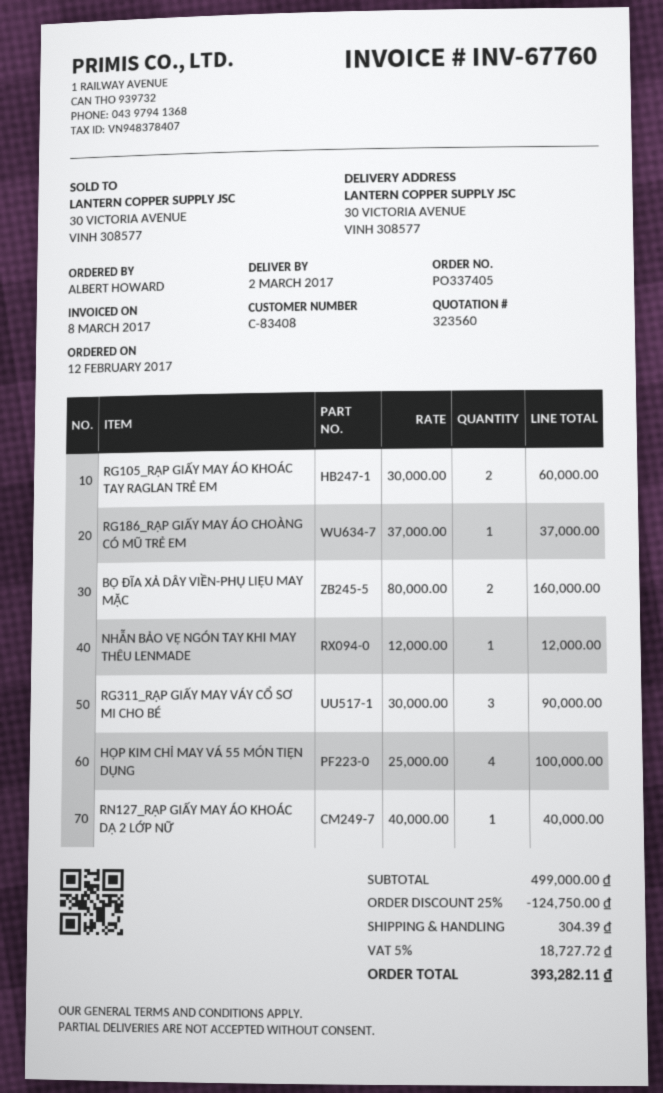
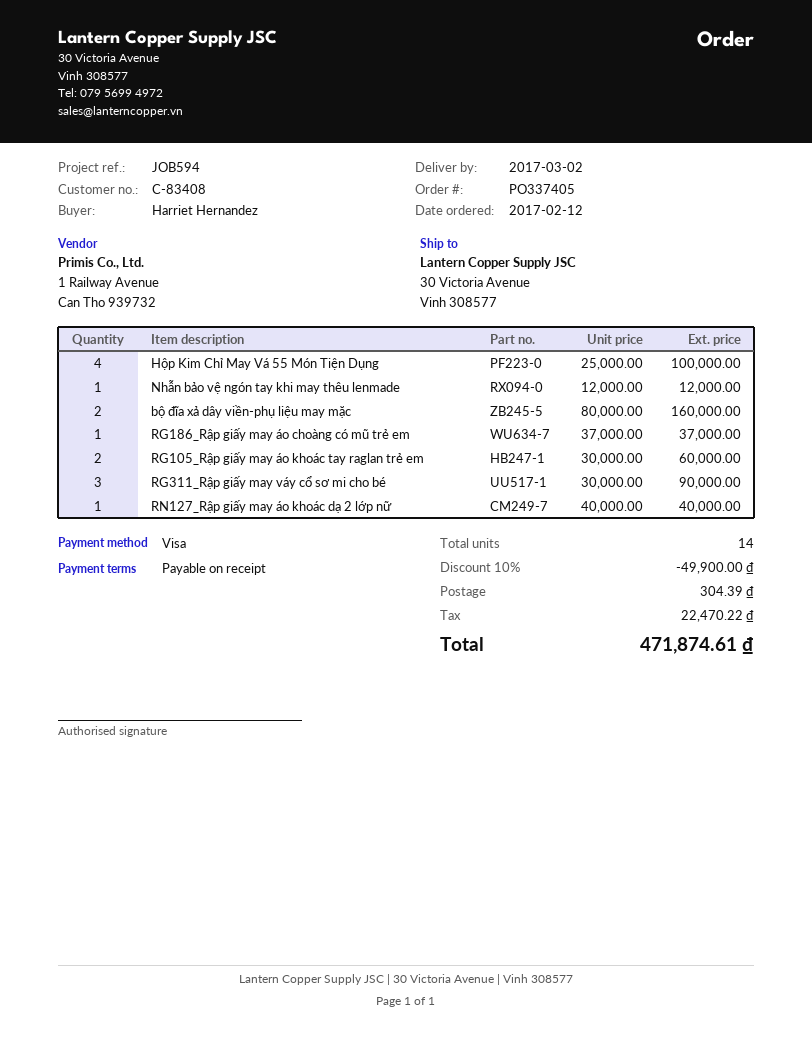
ordered by: ALBERT HOWARD -> Harriet Hernandez
discount: 25% = 124750.00 -> 10% = 49900.00
tax: 18727.72 -> 22470.22
total: 393282.11 -> 471874.61

